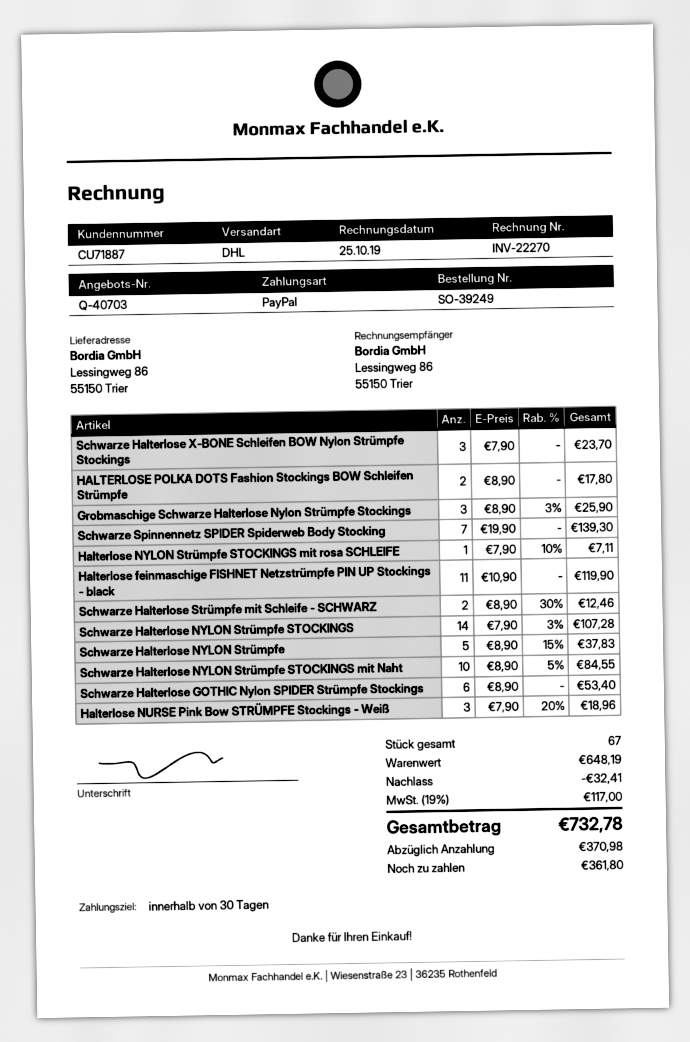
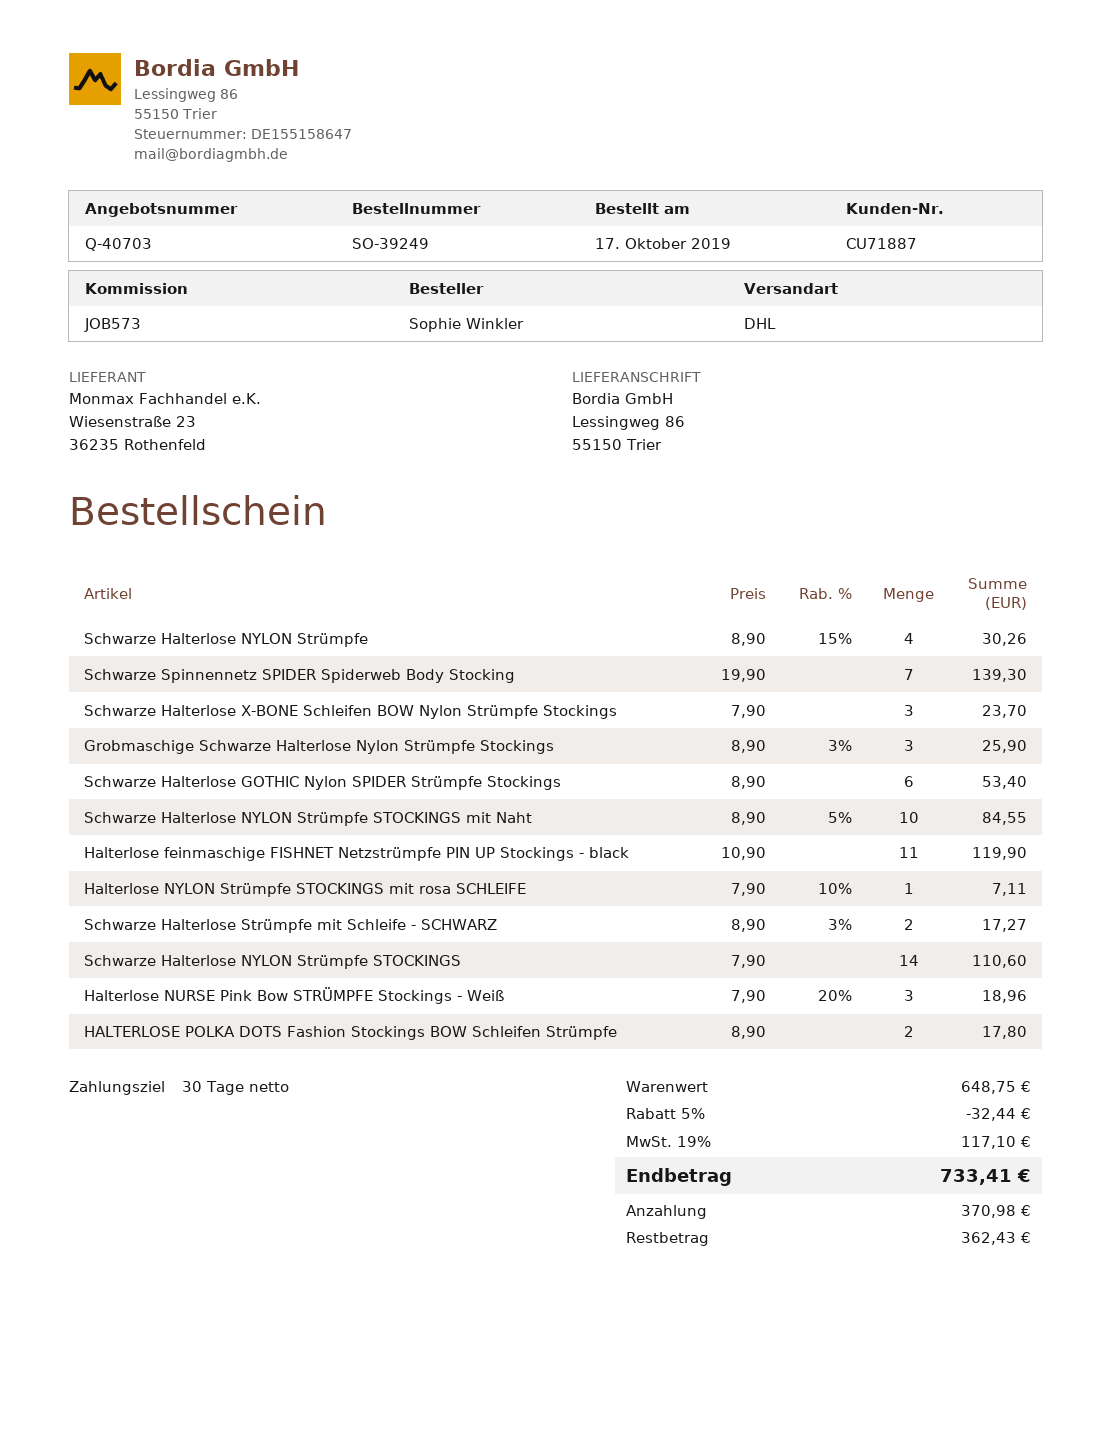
Schwarze Halterlose Strümpfe mit Schleife - SCHWARZ: 2 x 8.90 - 30% = 12.46 -> 2 x 8.90 - 3% = 17.27
Schwarze Halterlose NYLON Strümpfe STOCKINGS: 14 x 7.90 - 3% = 107.28 -> 14 x 7.90 = 110.60
Schwarze Halterlose NYLON Strümpfe: 5 x 8.90 - 15% = 37.83 -> 4 x 8.90 - 15% = 30.26
subtotal: 648.19 -> 648.75
discount: 32.41 -> 32.44
tax: 19% = 117.00 -> 19% = 117.10
total: 732.78 -> 733.41
balance: 361.80 -> 362.43

